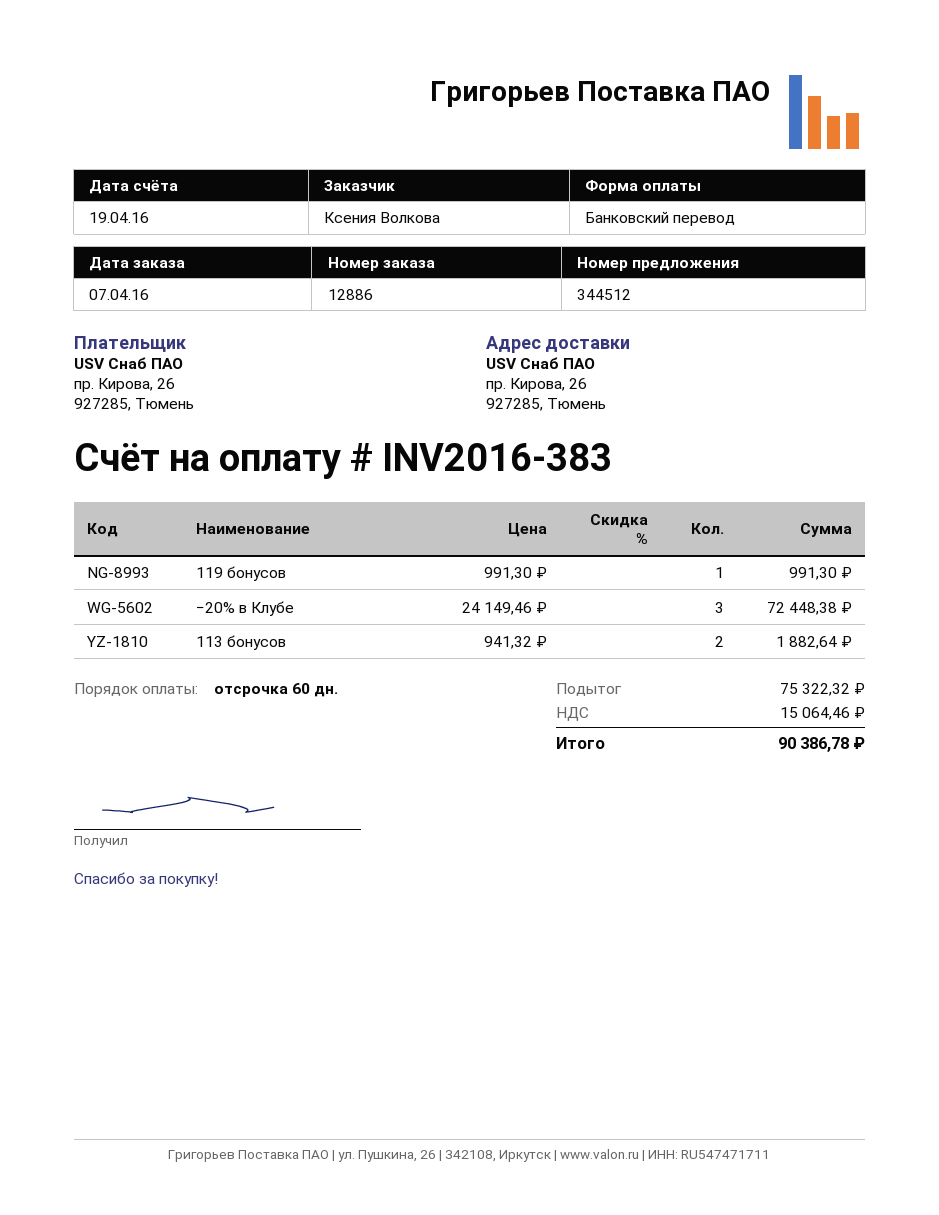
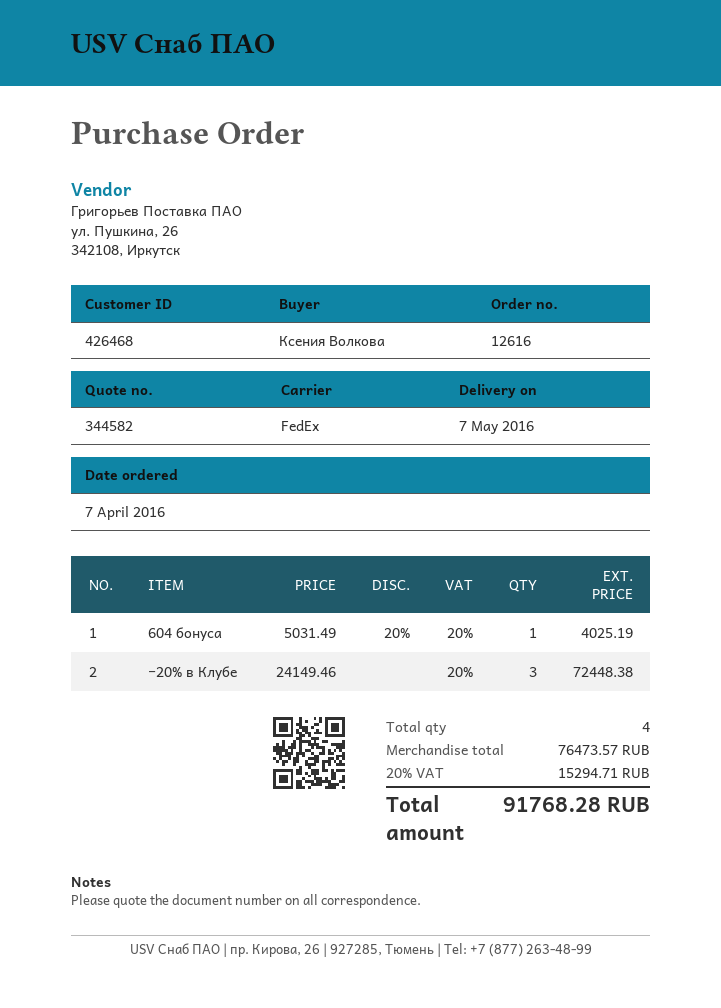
quote number: 344512 -> 344582
order number: 12886 -> 12616
119 бонусов: 1 x 991.30 = 991.30 -> none
113 бонусов: 2 x 941.32 = 1882.64 -> none
604 бонуса: none -> 1 x 5031.49 - 20% = 4025.19
subtotal: 75322.32 -> 76473.57
tax: 15064.46 -> 15294.71
total: 90386.78 -> 91768.28

